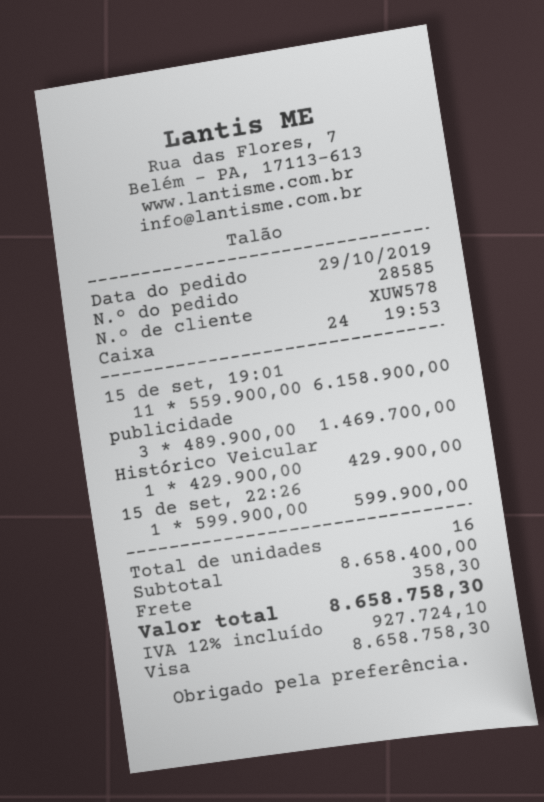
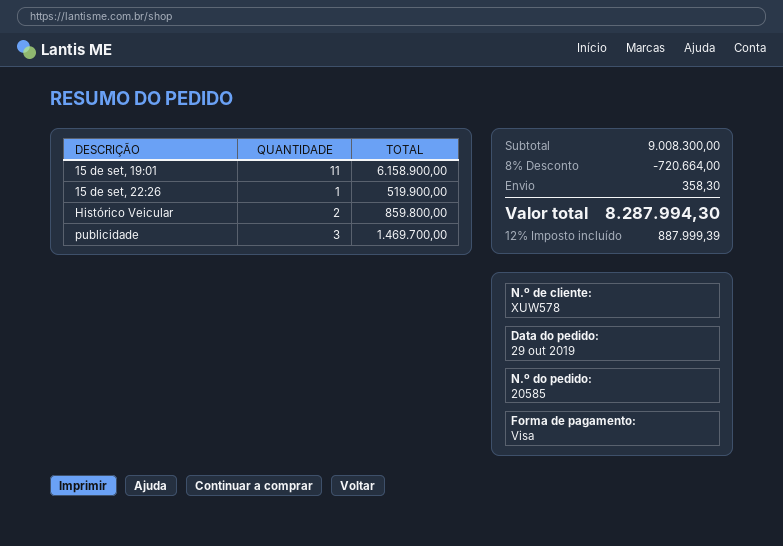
order number: 28585 -> 20585
Histórico Veicular: 1 for 429900.00 -> 2 for 859800.00
15 de set, 22:26: 1 for 599900.00 -> 1 for 519900.00
subtotal: 8658400.00 -> 9008300.00
discount: none -> 8% = 720664.00
tax: 12% = 927724.10 -> 12% = 887999.39
total: 8658758.30 -> 8287994.30

